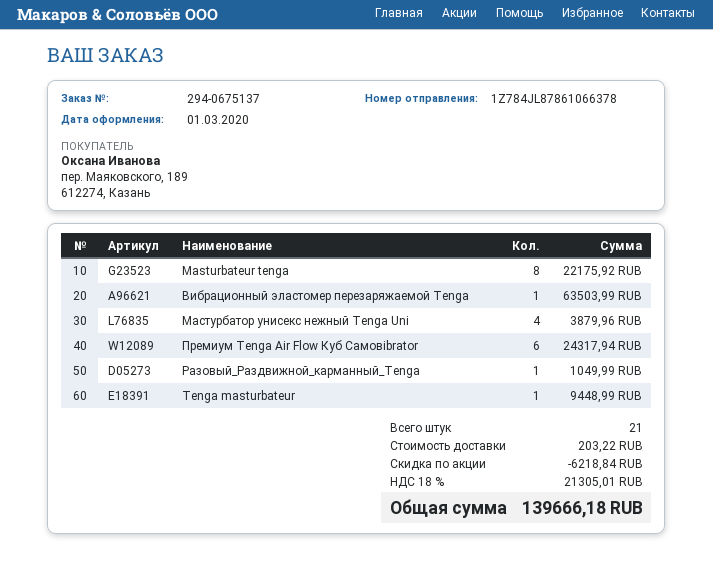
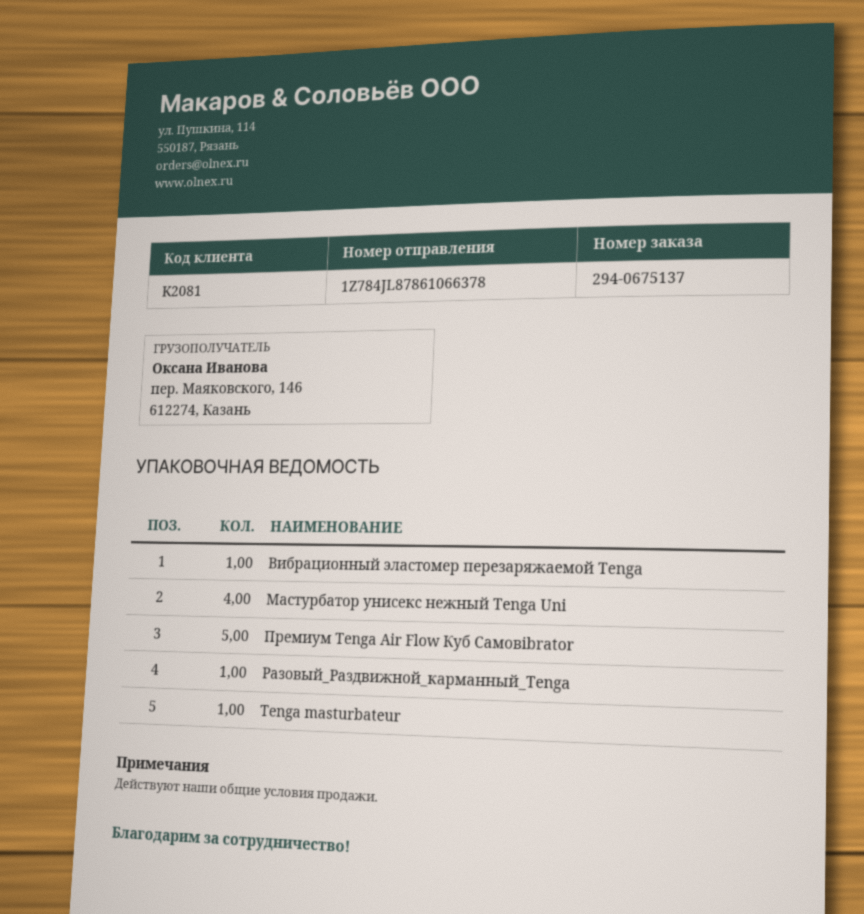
Masturbateur tenga: 8 -> none
Премиум Tenga Air Flow Куб Самовibrator: 6 -> 5

